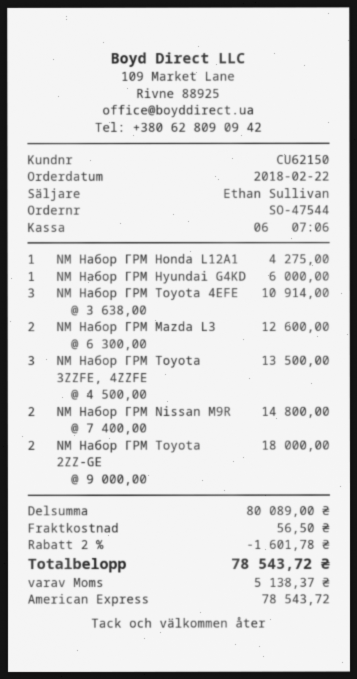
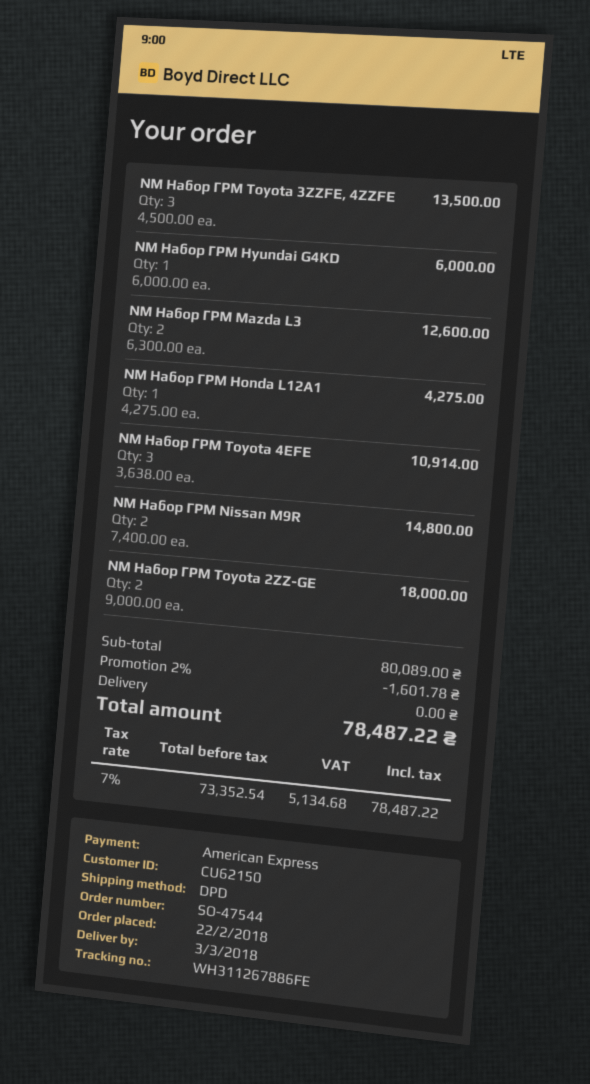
shipping: 56.50 -> 0.00
tax: 5138.37 -> 5134.68
total: 78543.72 -> 78487.22

